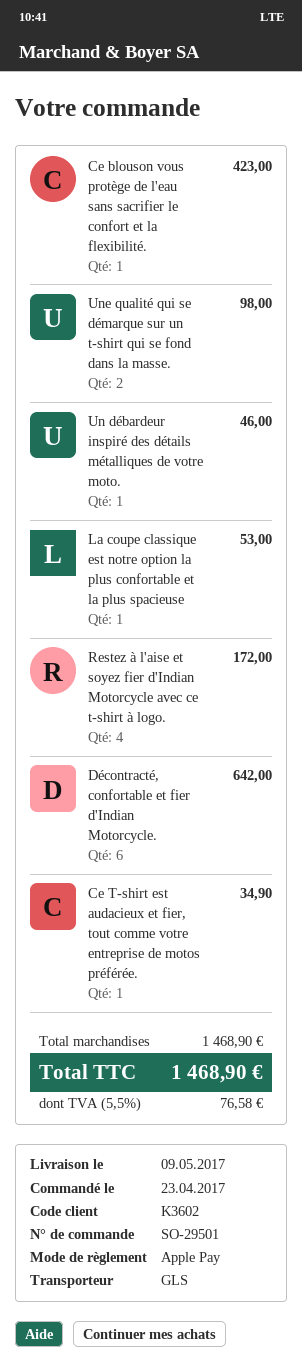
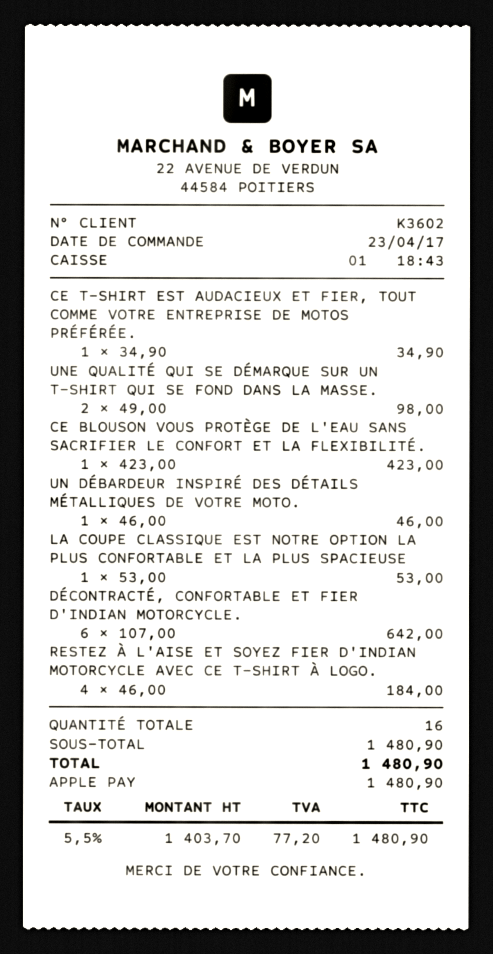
Restez à l'aise et soyez fier d'Indian Motorcycle avec ce t-shirt à logo.: 4 for 172.00 -> 4 for 184.00
subtotal: 1468.90 -> 1480.90
tax: 5.5% = 76.58 -> 5.5% = 77.20
total: 1468.90 -> 1480.90

